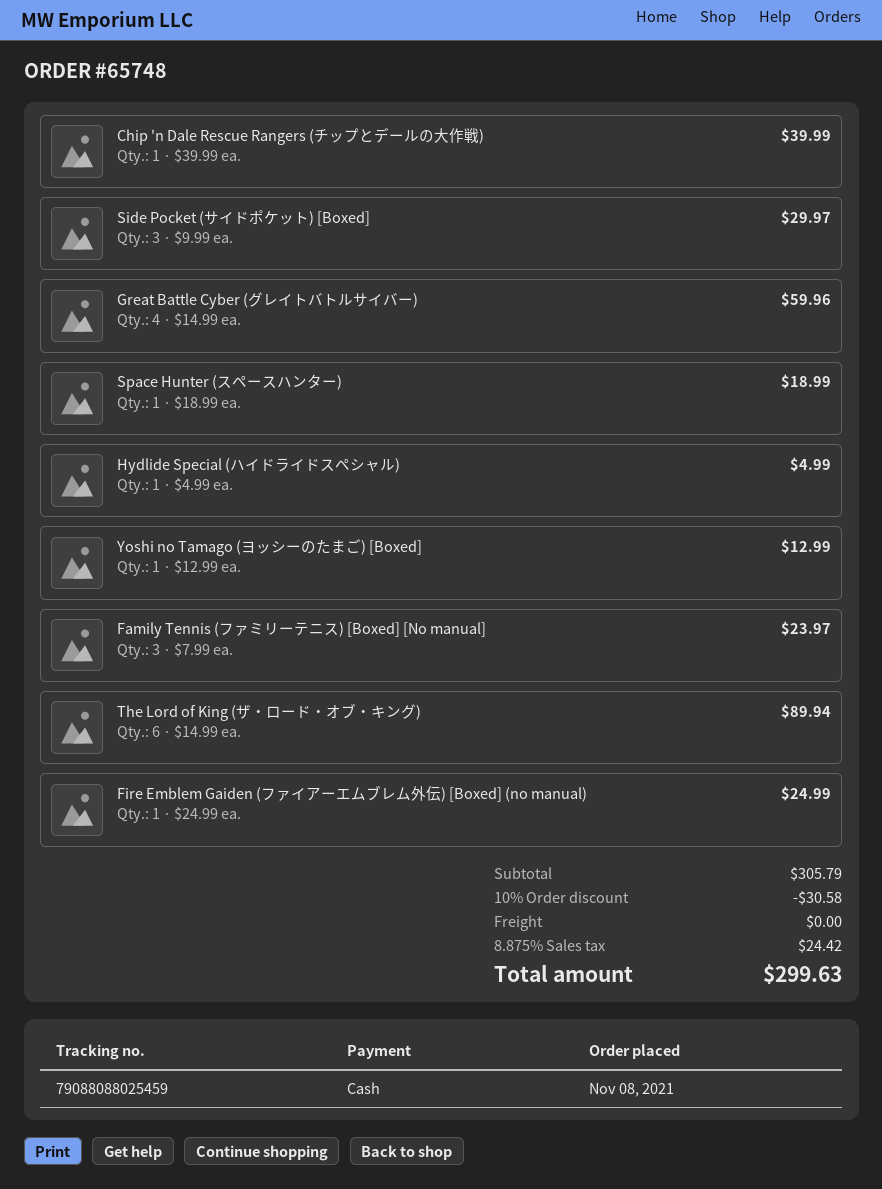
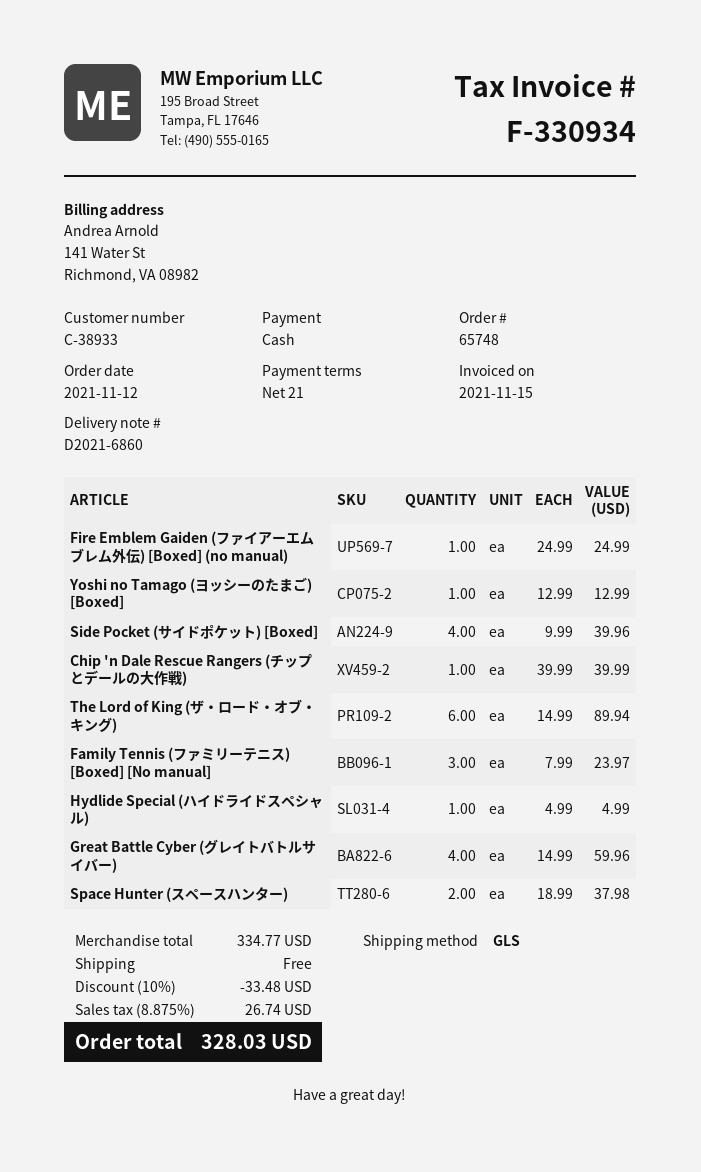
order date: 2021-11-08 -> 2021-11-12
Side Pocket (サイドポケット) [Boxed]: 3 x 9.99 = 29.97 -> 4 x 9.99 = 39.96
Space Hunter (スペースハンター): 1 x 18.99 = 18.99 -> 2 x 18.99 = 37.98
subtotal: 305.79 -> 334.77
discount: 10% = 30.58 -> 10% = 33.48
tax: 8.875% = 24.42 -> 8.875% = 26.74
total: 299.63 -> 328.03

